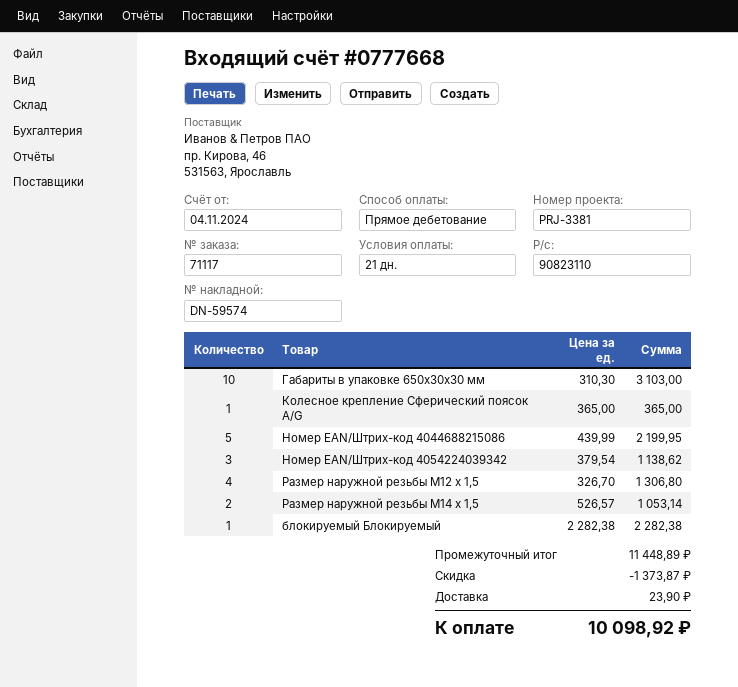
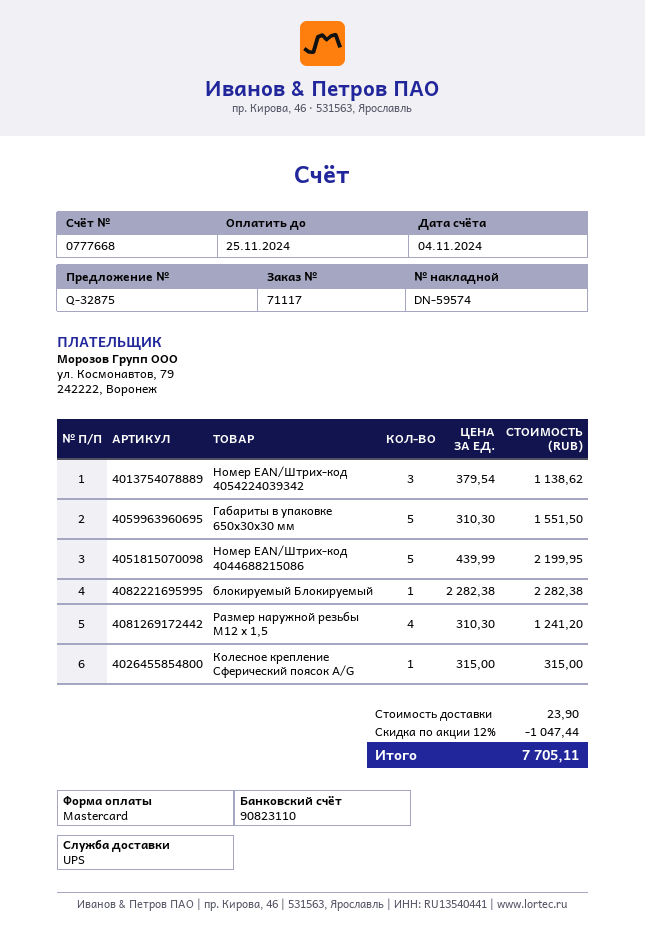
payment method: direct debit -> Mastercard
Габариты в упаковке 650x30x30 мм: 10 x 310.30 = 3103.00 -> 5 x 310.30 = 1551.50
Колесное крепление Сферический поясок A/G: 1 x 365.00 = 365.00 -> 1 x 315.00 = 315.00
Размер наружной резьбы M12 x 1,5: 4 x 326.70 = 1306.80 -> 4 x 310.30 = 1241.20
Размер наружной резьбы M14 x 1,5: 2 x 526.57 = 1053.14 -> none
discount: 1373.87 -> 1047.44
total: 10098.92 -> 7705.11

